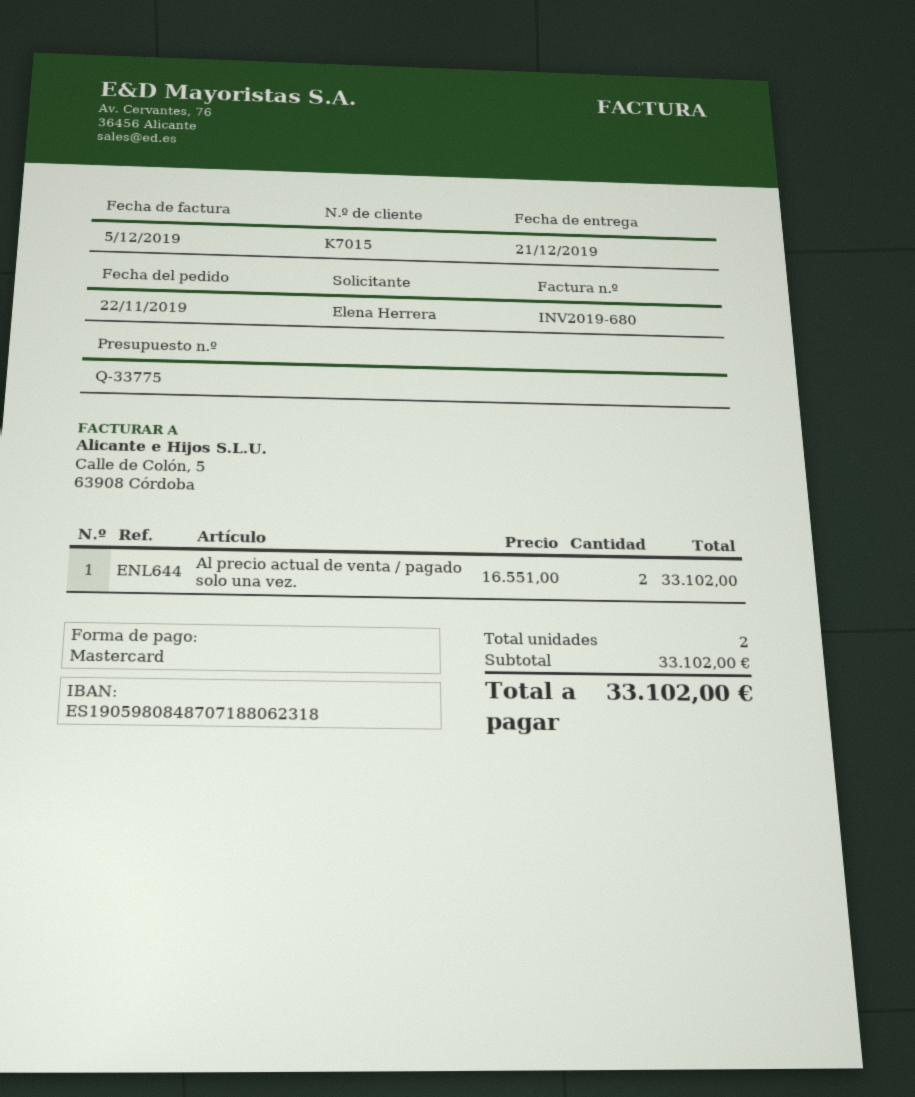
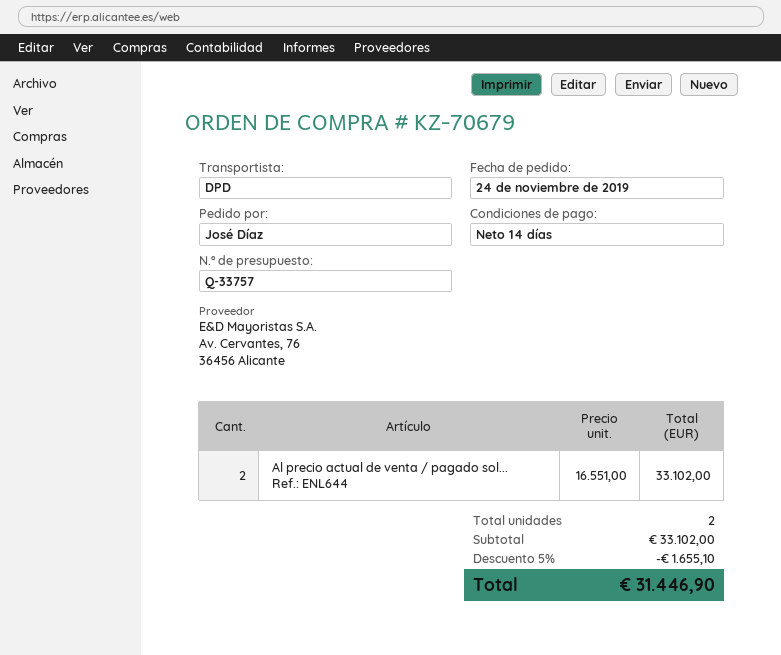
quote number: Q-33775 -> Q-33757
order date: 2019-11-22 -> 2019-11-24
ordered by: Elena Herrera -> José Díaz
discount: none -> 5% = 1655.10
total: 33102.00 -> 31446.90

